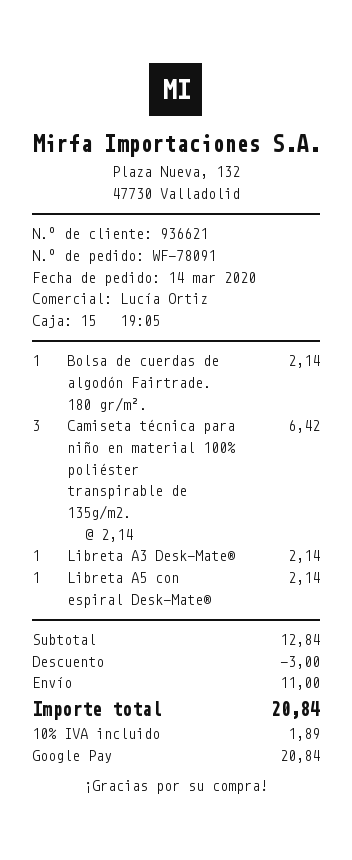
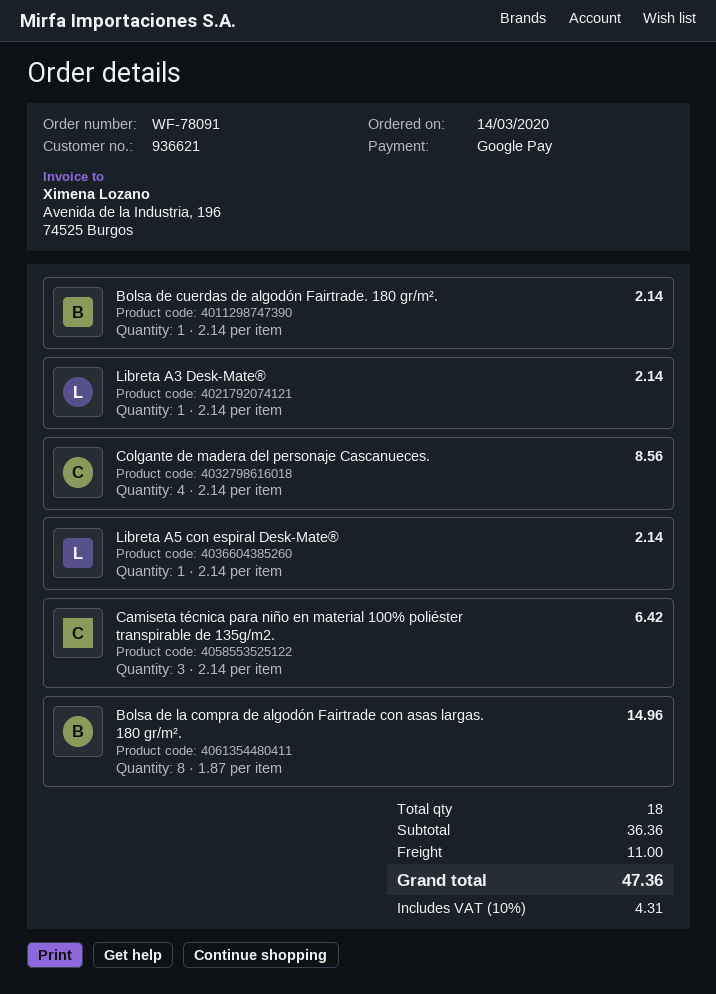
Colgante de madera del personaje Cascanueces.: none -> 4 x 2.14 = 8.56
Bolsa de la compra de algodón Fairtrade con asas largas. 180 gr/m².: none -> 8 x 1.87 = 14.96
subtotal: 12.84 -> 36.36
discount: 3.00 -> none
tax: 10% = 1.89 -> 10% = 4.31
total: 20.84 -> 47.36

